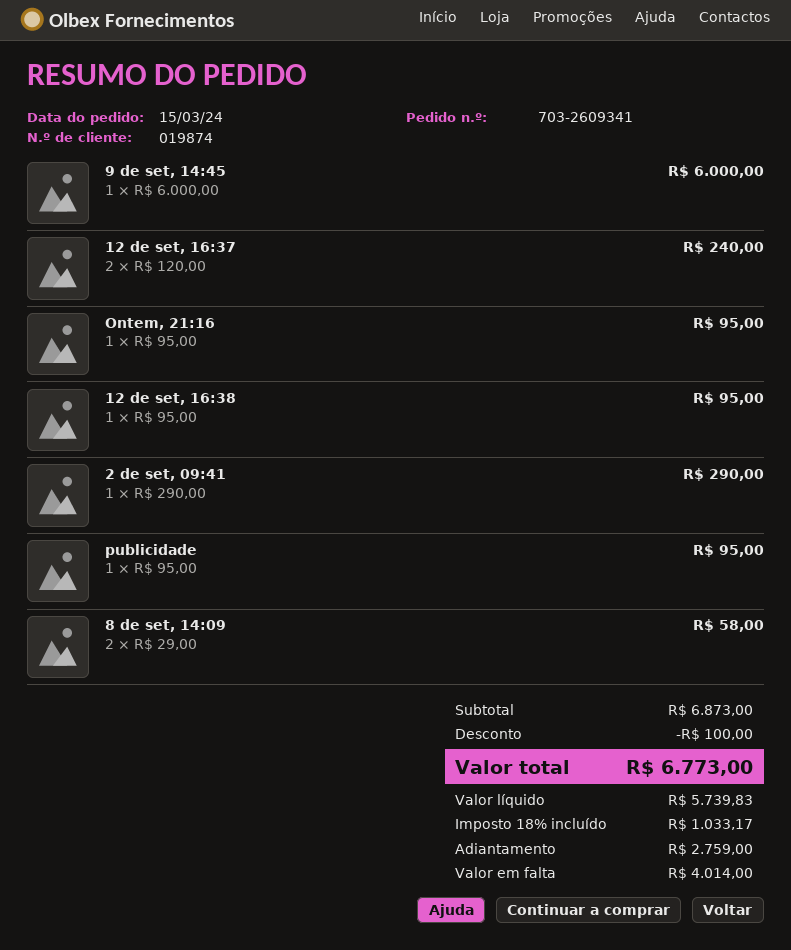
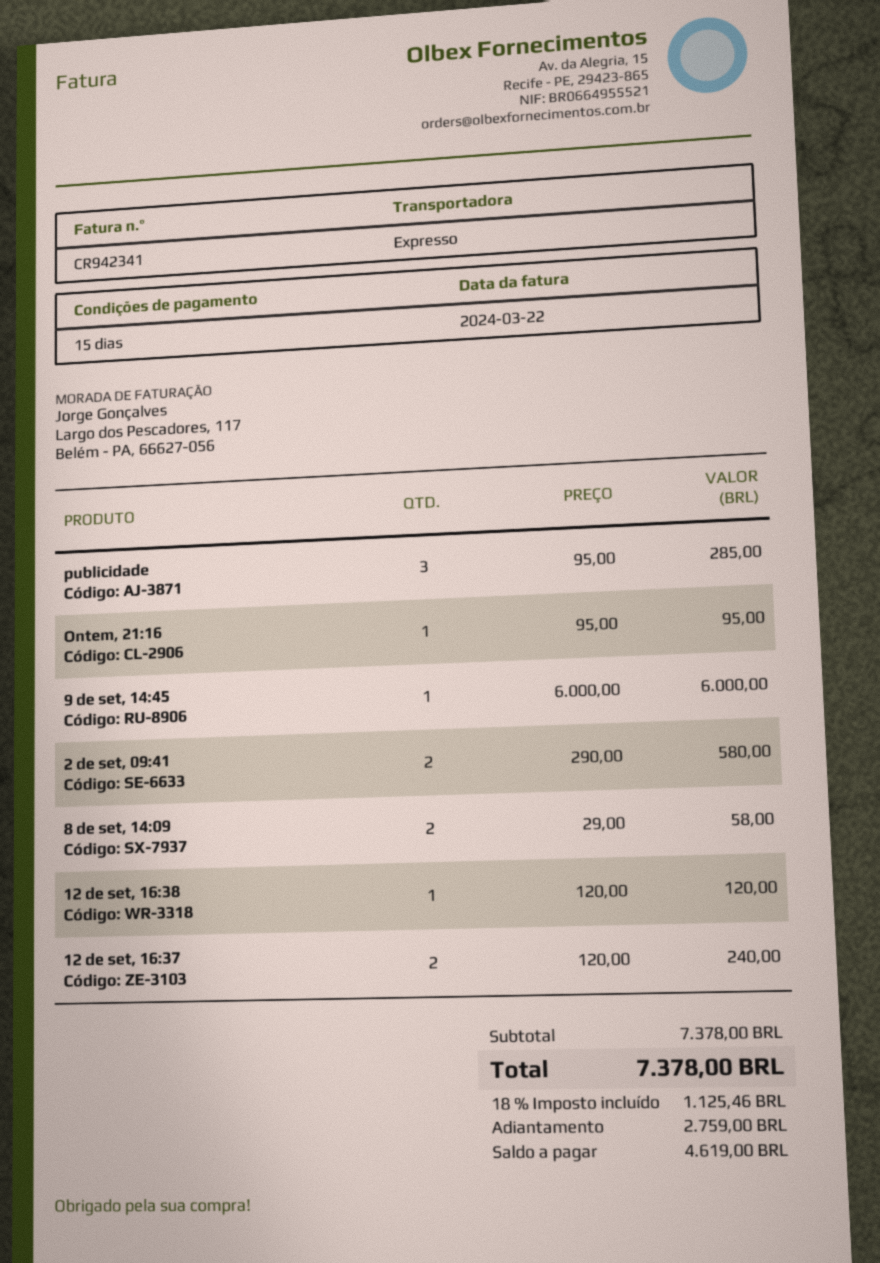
12 de set, 16:38: 1 x 95.00 = 95.00 -> 1 x 120.00 = 120.00
2 de set, 09:41: 1 x 290.00 = 290.00 -> 2 x 290.00 = 580.00
publicidade: 1 x 95.00 = 95.00 -> 3 x 95.00 = 285.00
subtotal: 6873.00 -> 7378.00
discount: 100.00 -> none
tax: 18% = 1033.17 -> 18% = 1125.46
total: 6773.00 -> 7378.00
balance: 4014.00 -> 4619.00

